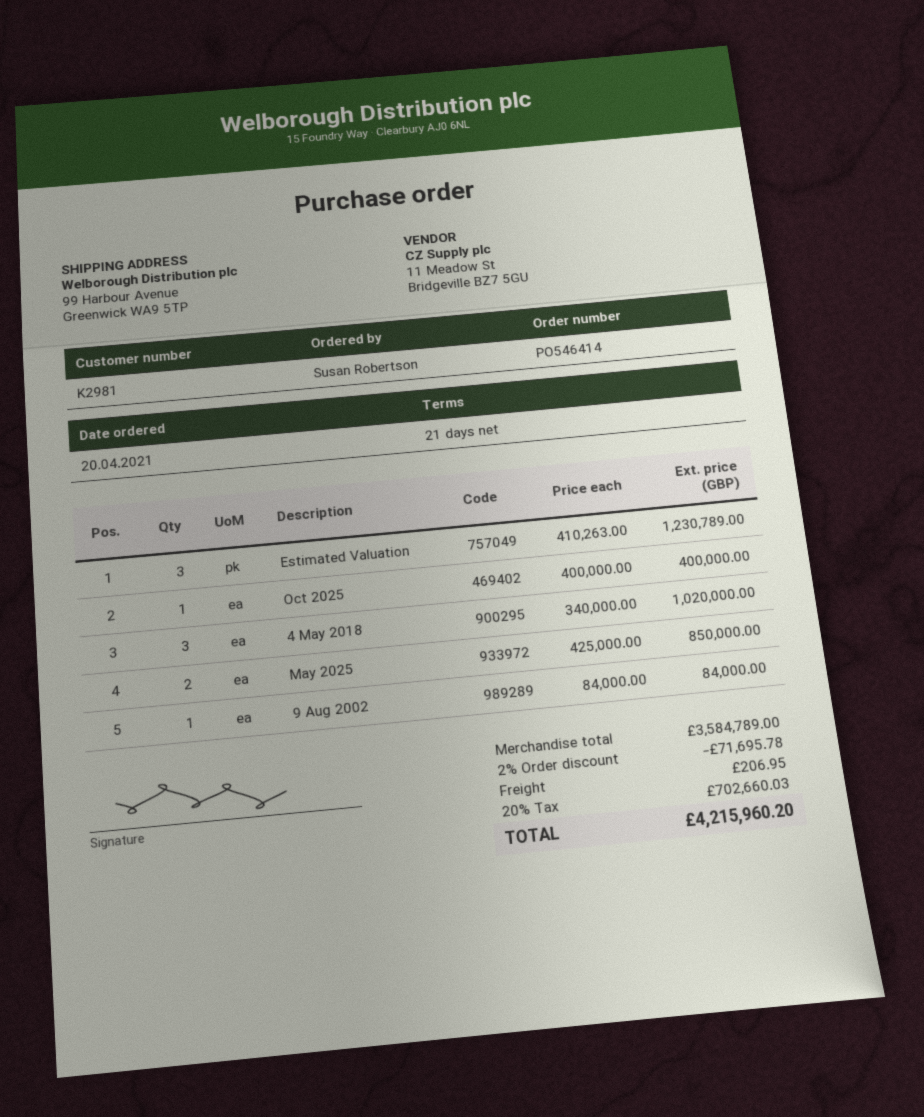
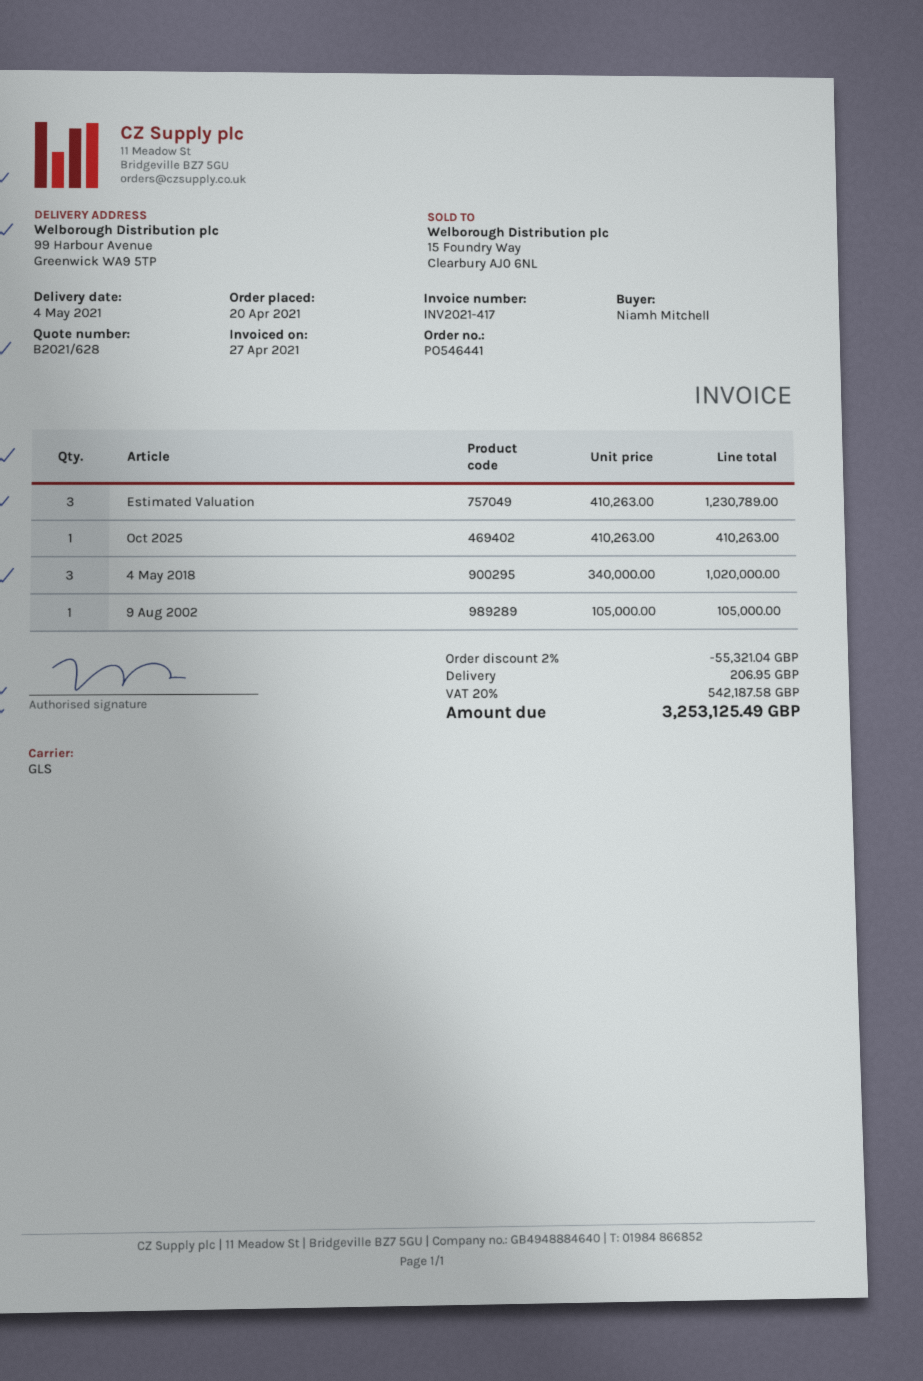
order number: PO546414 -> PO546441
ordered by: Susan Robertson -> Niamh Mitchell
Oct 2025: 1 x 400000.00 = 400000.00 -> 1 x 410263.00 = 410263.00
May 2025: 2 x 425000.00 = 850000.00 -> none
9 Aug 2002: 1 x 84000.00 = 84000.00 -> 1 x 105000.00 = 105000.00
discount: 2% = 71695.78 -> 2% = 55321.04
tax: 20% = 702660.03 -> 20% = 542187.58
total: 4215960.20 -> 3253125.49

